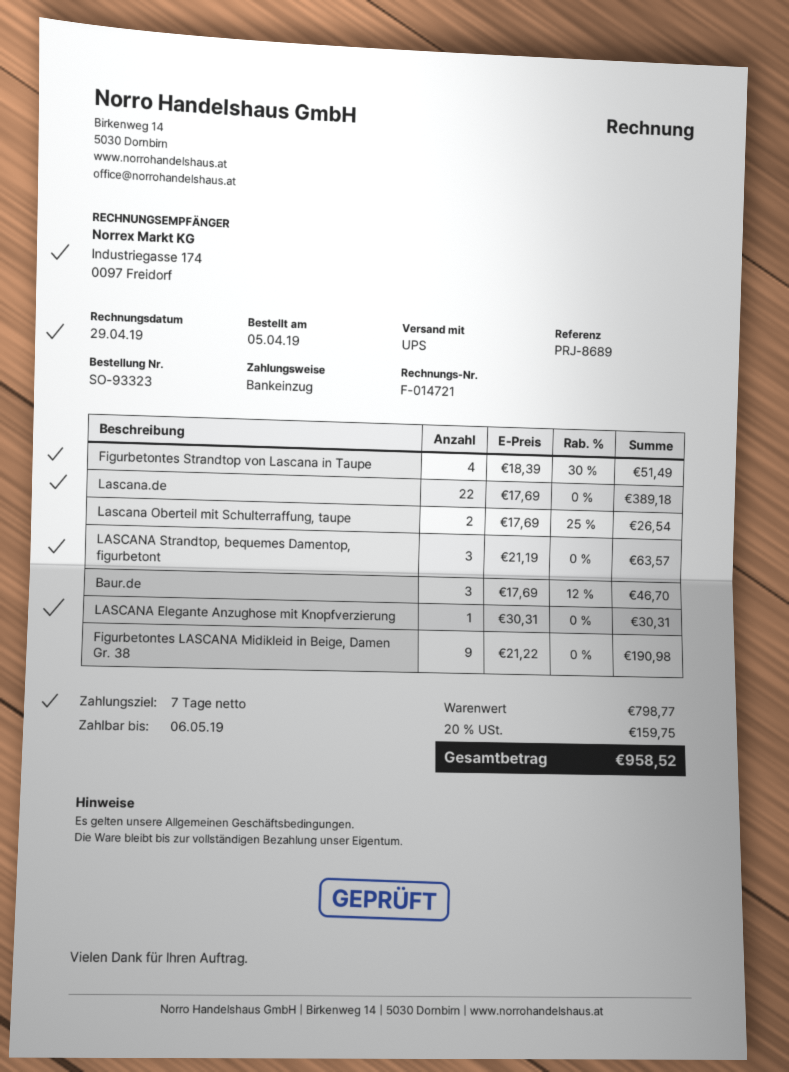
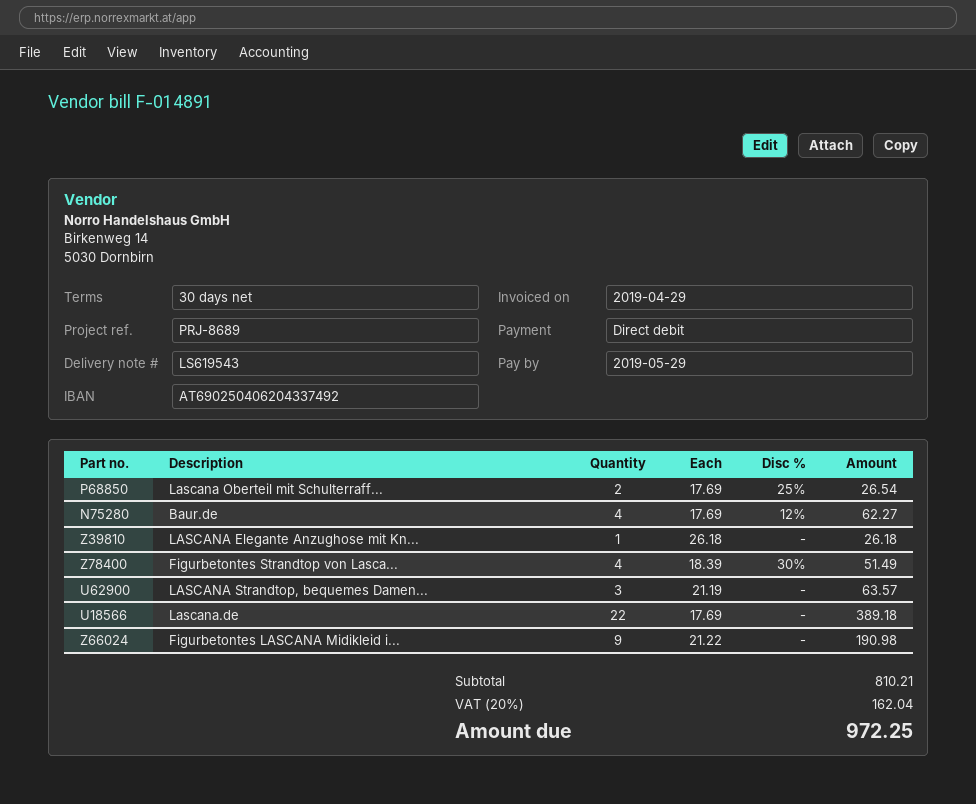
invoice number: F-014721 -> F-014891
payment terms: 7 days -> 30 days
due date: 2019-05-06 -> 2019-05-29
Baur.de: 3 x 17.69 - 12% = 46.70 -> 4 x 17.69 - 12% = 62.27
LASCANA Elegante Anzughose mit Knopfverzierung: 1 x 30.31 = 30.31 -> 1 x 26.18 = 26.18
subtotal: 798.77 -> 810.21
tax: 20% = 159.75 -> 20% = 162.04
total: 958.52 -> 972.25

